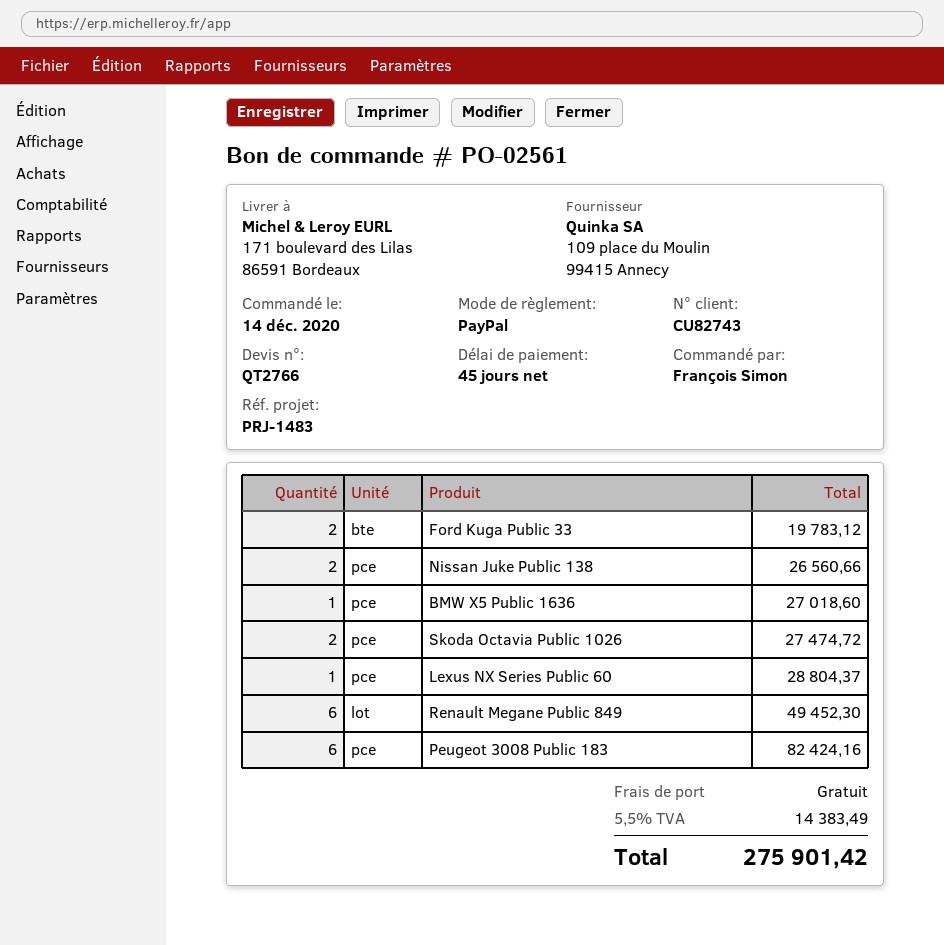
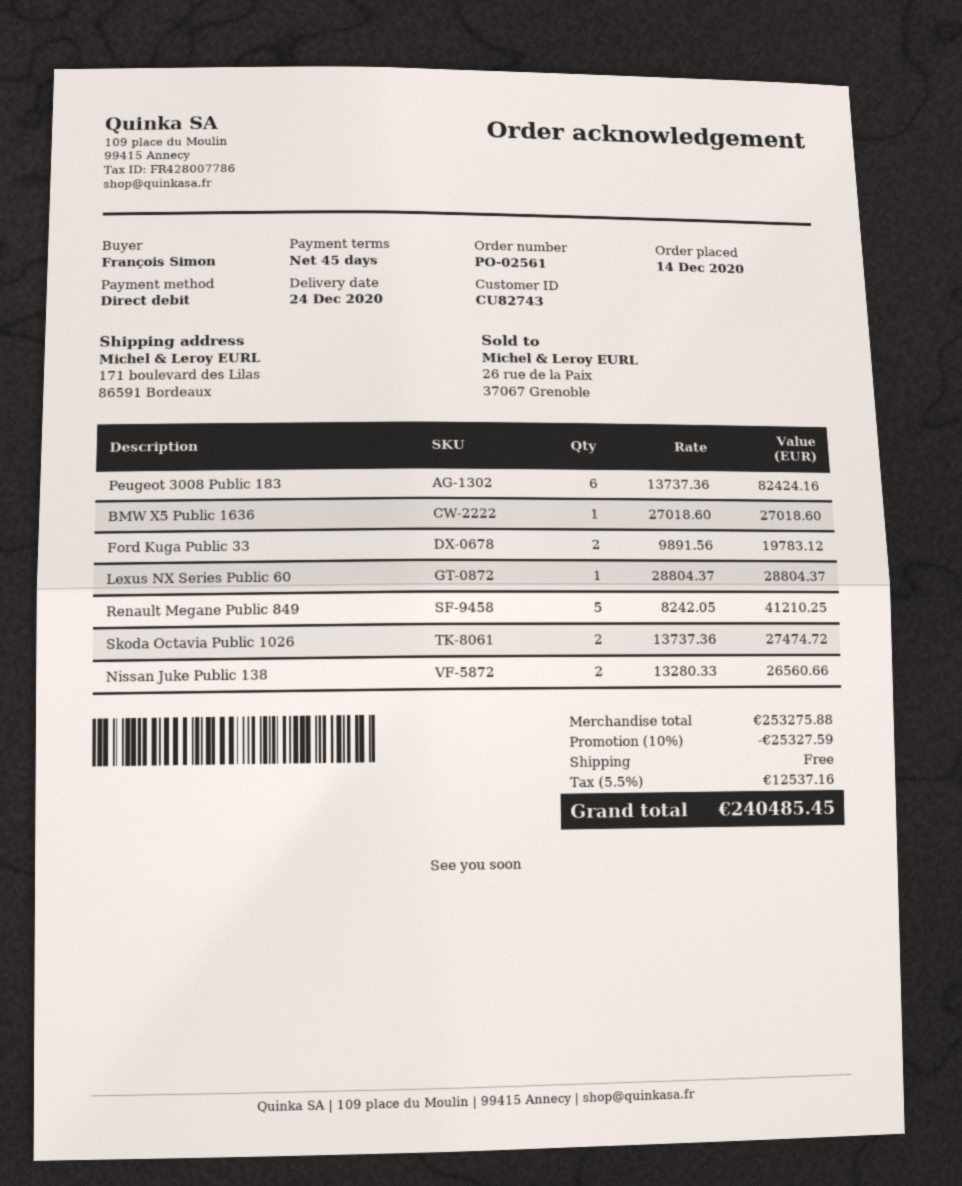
payment method: PayPal -> direct debit
Renault Megane Public 849: 6 for 49452.30 -> 5 for 41210.25
discount: none -> 10% = 25327.59
tax: 5.5% = 14383.49 -> 5.5% = 12537.16
total: 275901.42 -> 240485.45

